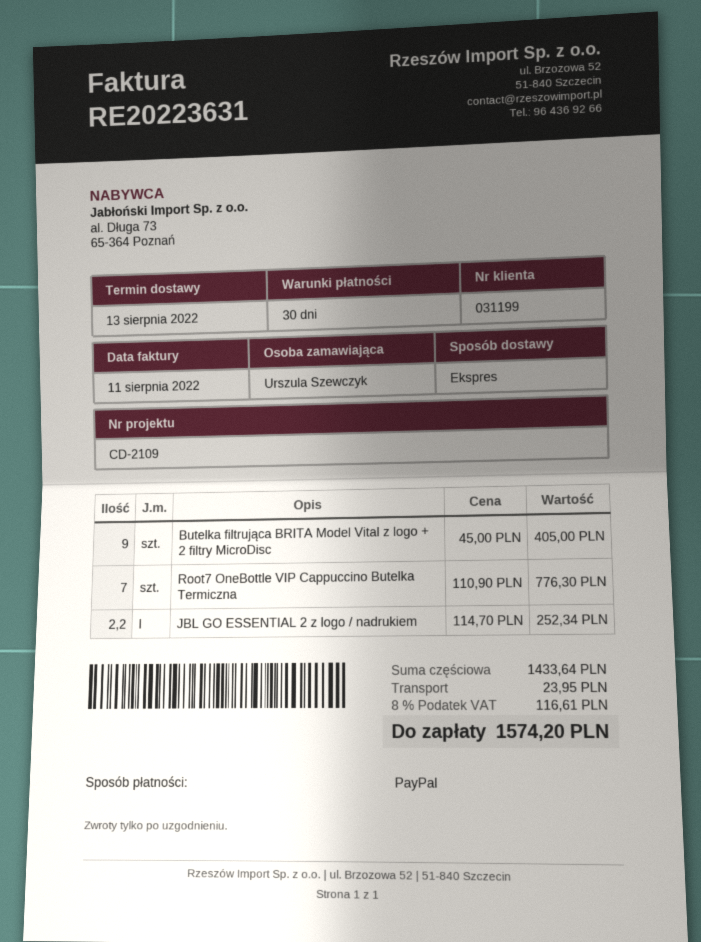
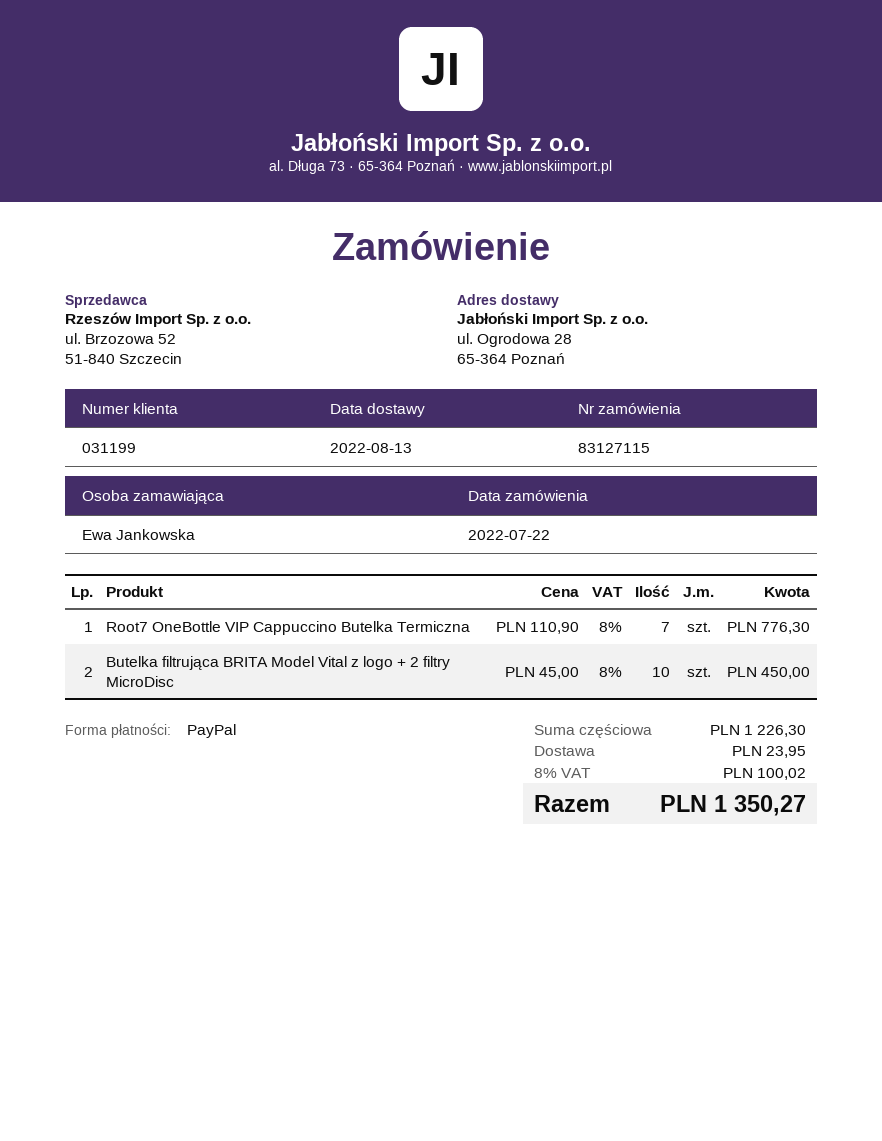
ordered by: Urszula Szewczyk -> Ewa Jankowska
Butelka filtrująca BRITA Model Vital z logo + 2 filtry MicroDisc: 9 x 45.00 = 405.00 -> 10 x 45.00 = 450.00
JBL GO ESSENTIAL 2 z logo / nadrukiem: 2.2 x 114.70 = 252.34 -> none
subtotal: 1433.64 -> 1226.30
tax: 8% = 116.61 -> 8% = 100.02
total: 1574.20 -> 1350.27

